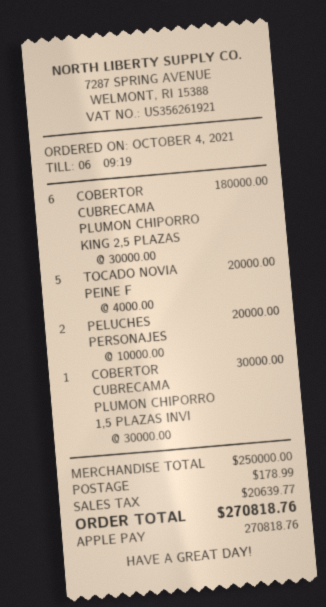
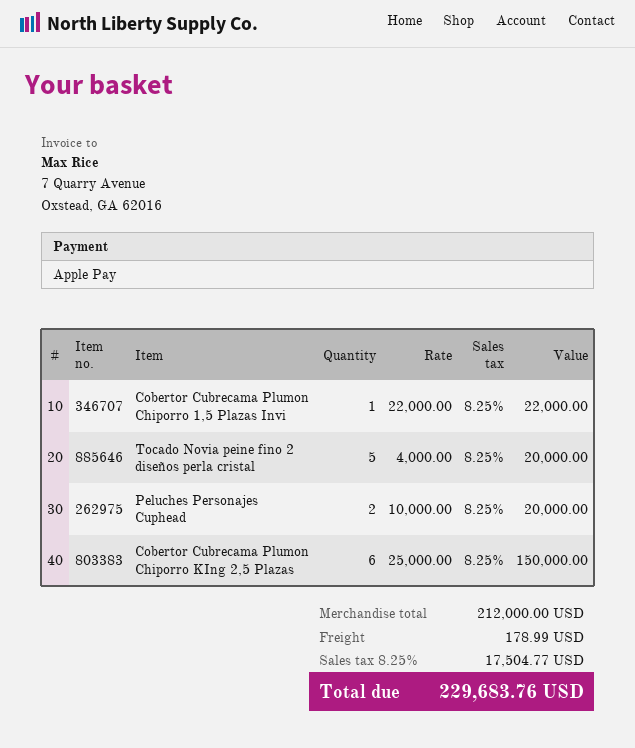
COBERTOR CUBRECAMA PLUMON CHIPORRO KING 2,5 PLAZAS: 6 x 30000.00 = 180000.00 -> 6 x 25000.00 = 150000.00
COBERTOR CUBRECAMA PLUMON CHIPORRO 1,5 PLAZAS INVI: 1 x 30000.00 = 30000.00 -> 1 x 22000.00 = 22000.00
subtotal: 250000.00 -> 212000.00
tax: 20639.77 -> 17504.77
total: 270818.76 -> 229683.76

